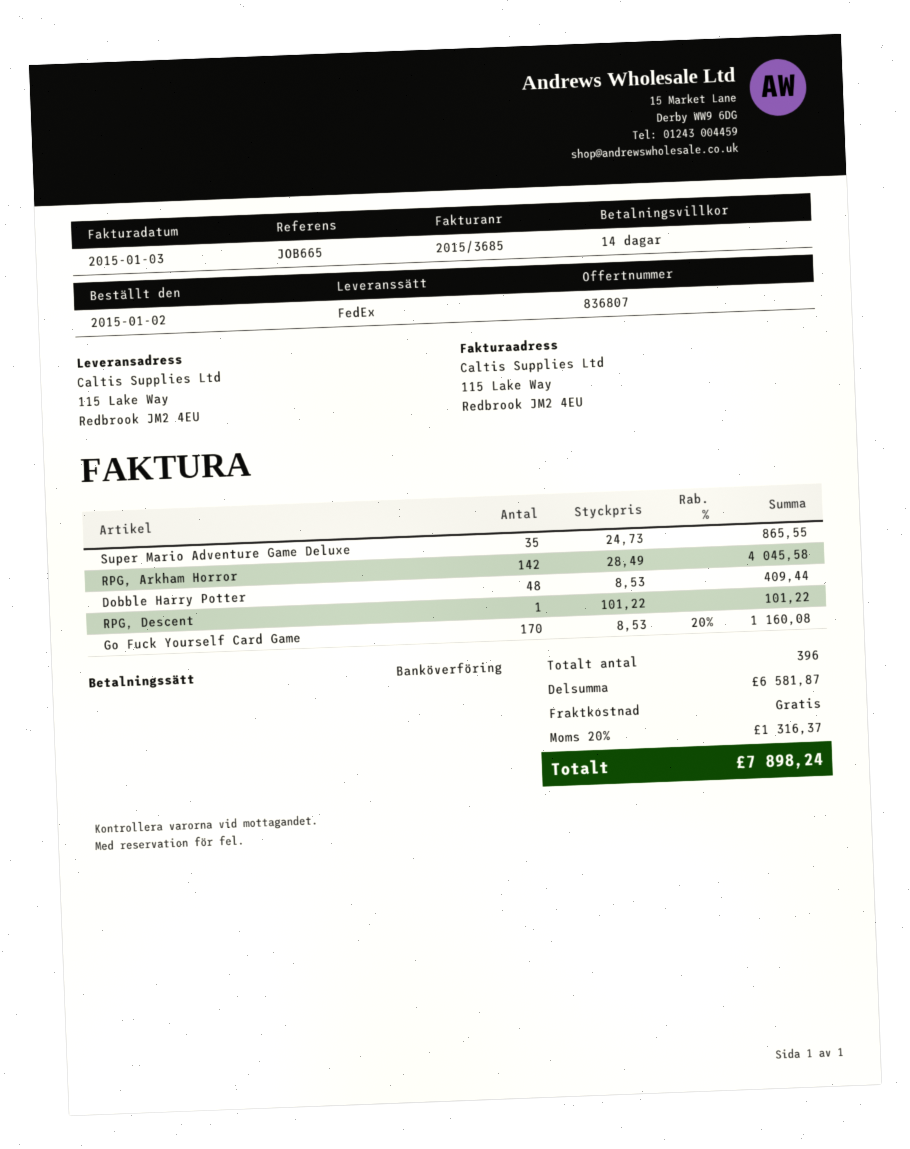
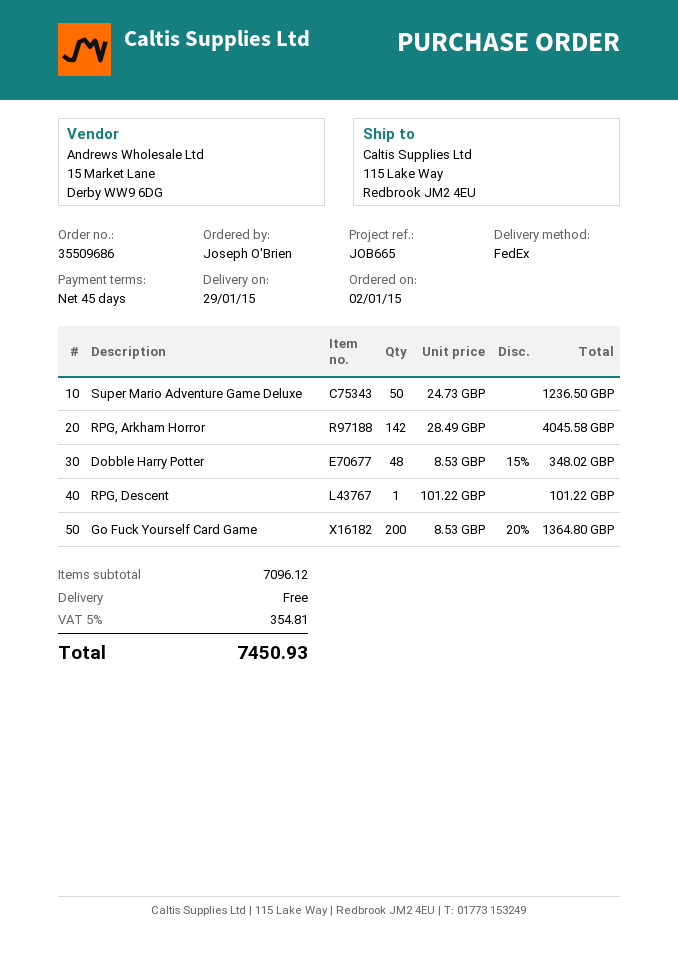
payment terms: 14 days -> 45 days
Super Mario Adventure Game Deluxe: 35 x 24.73 = 865.55 -> 50 x 24.73 = 1236.50
Dobble Harry Potter: 48 x 8.53 = 409.44 -> 48 x 8.53 - 15% = 348.02
Go Fuck Yourself Card Game: 170 x 8.53 - 20% = 1160.08 -> 200 x 8.53 - 20% = 1364.80
subtotal: 6581.87 -> 7096.12
tax: 20% = 1316.37 -> 5% = 354.81
total: 7898.24 -> 7450.93

